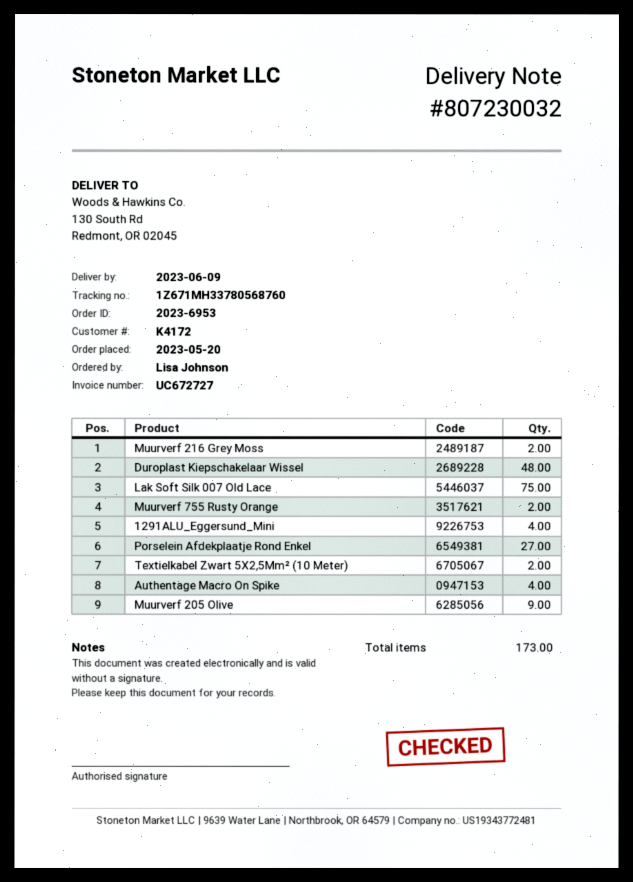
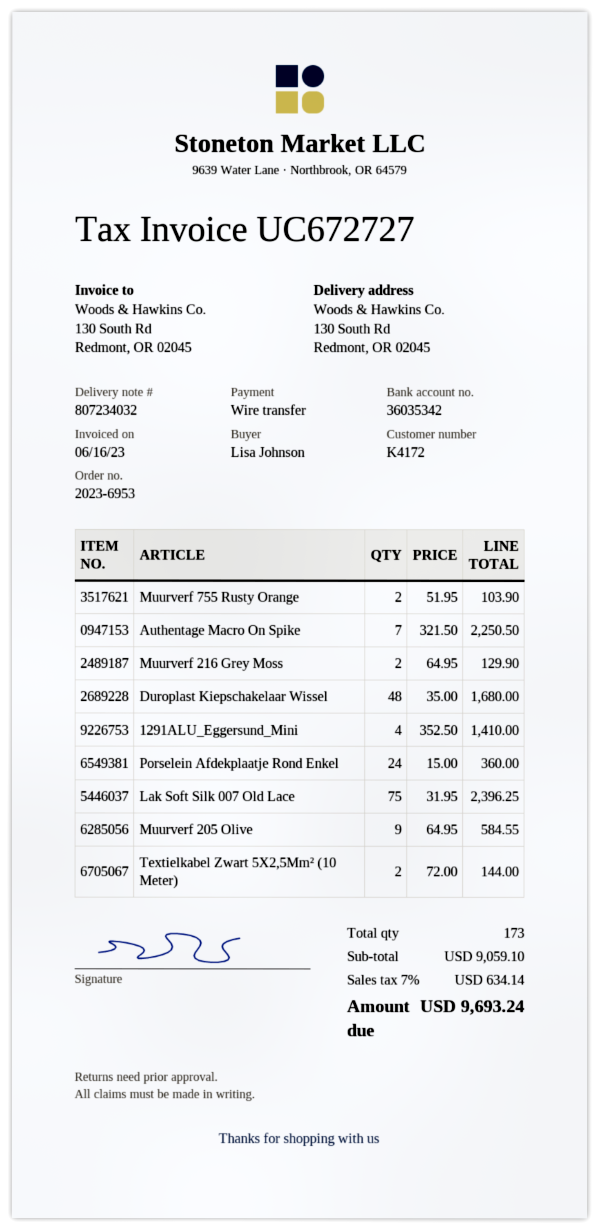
delivery note number: 807230032 -> 807234032
Porselein Afdekplaatje Rond Enkel: 27 -> 24
Authentage Macro On Spike: 4 -> 7

